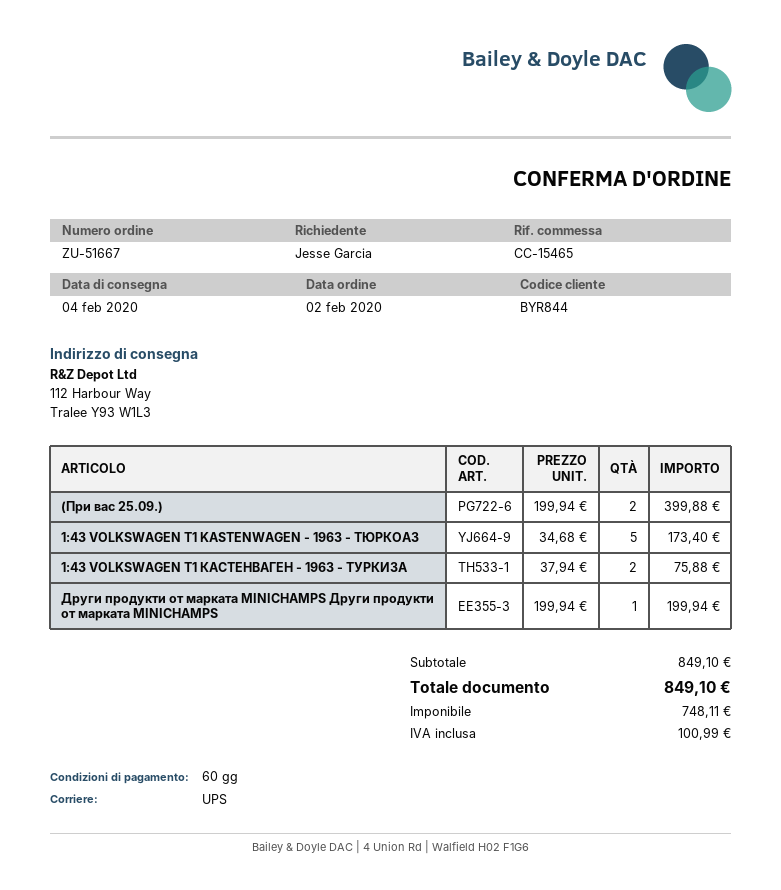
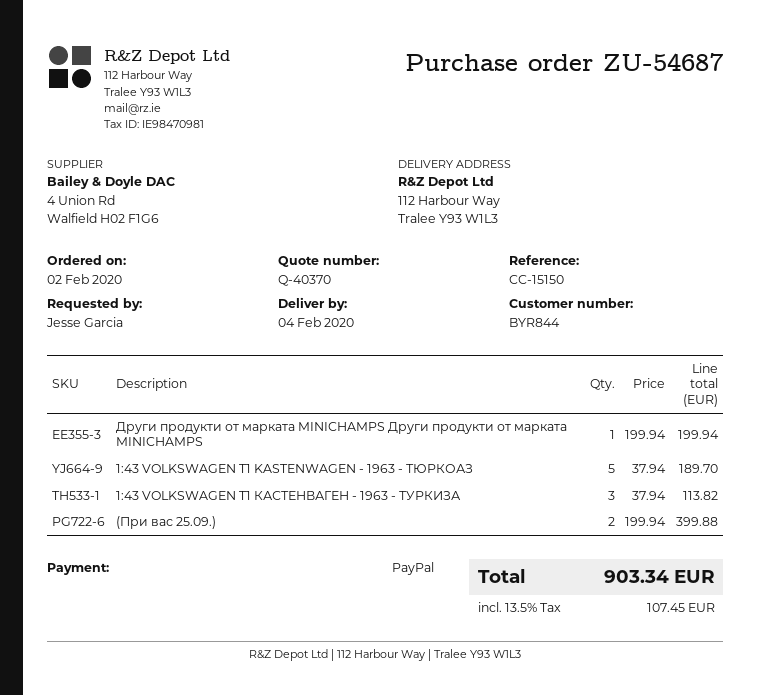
order number: ZU-51667 -> ZU-54687
reference: CC-15465 -> CC-15150
1:43 VOLKSWAGEN T1 KASTENWAGEN - 1963 - ТЮРКОАЗ: 5 x 34.68 = 173.40 -> 5 x 37.94 = 189.70
1:43 VOLKSWAGEN T1 КАСТЕНВАГЕН - 1963 - ТУРКИЗА: 2 x 37.94 = 75.88 -> 3 x 37.94 = 113.82
tax: 100.99 -> 107.45
total: 849.10 -> 903.34

